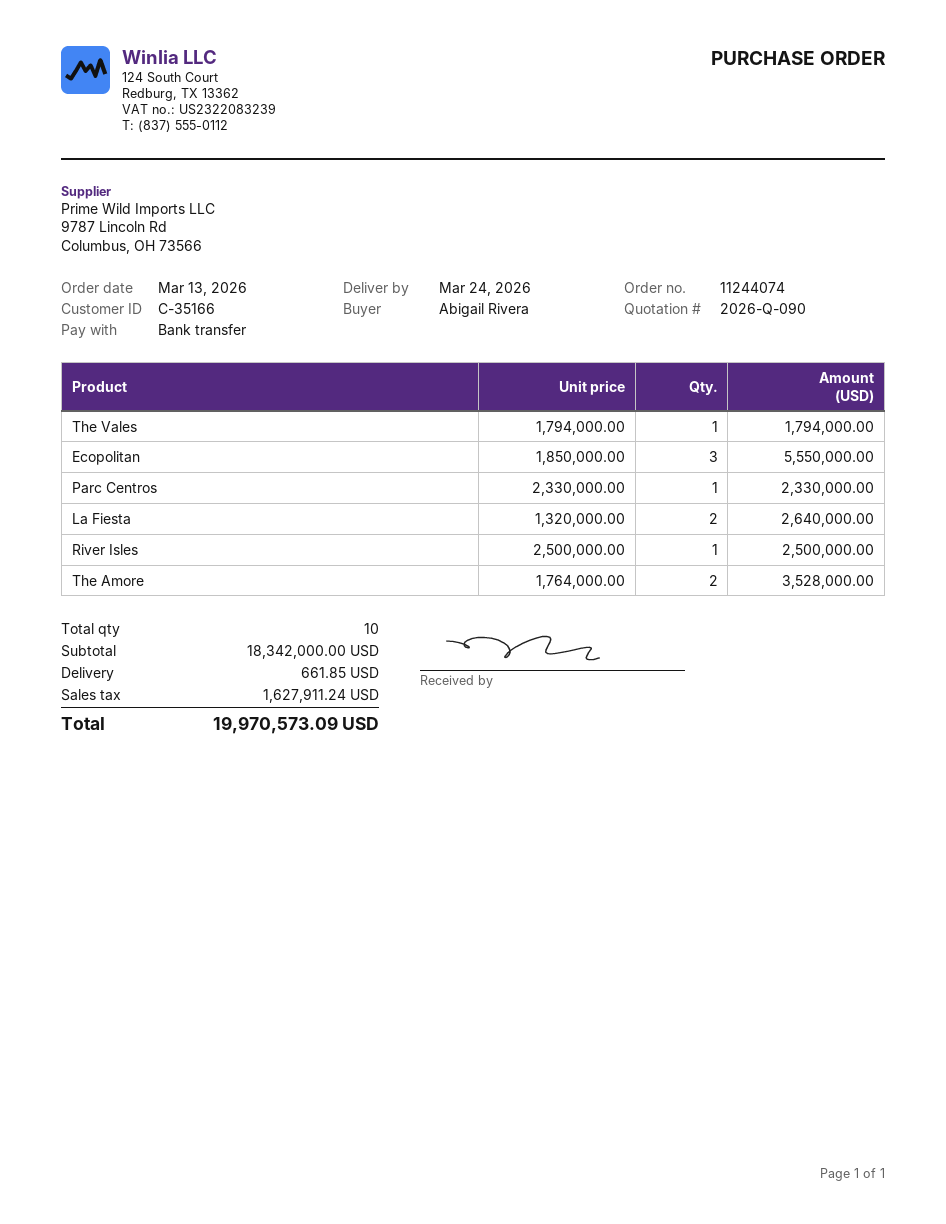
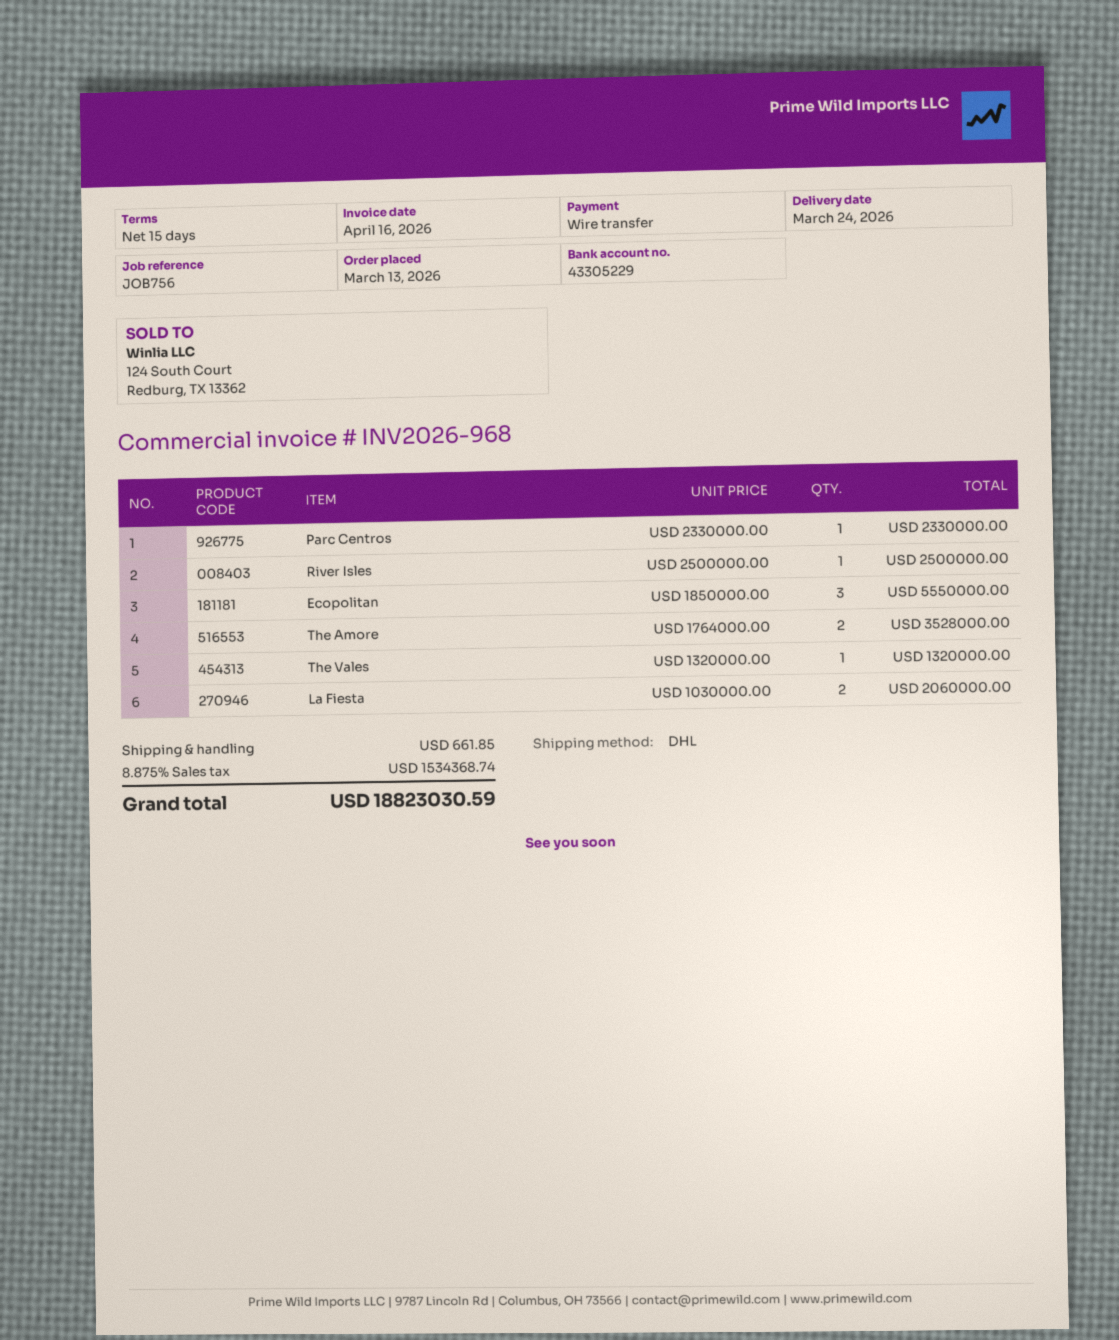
The Vales: 1 x 1794000.00 = 1794000.00 -> 1 x 1320000.00 = 1320000.00
La Fiesta: 2 x 1320000.00 = 2640000.00 -> 2 x 1030000.00 = 2060000.00
tax: 1627911.24 -> 1534368.74
total: 19970573.09 -> 18823030.59

